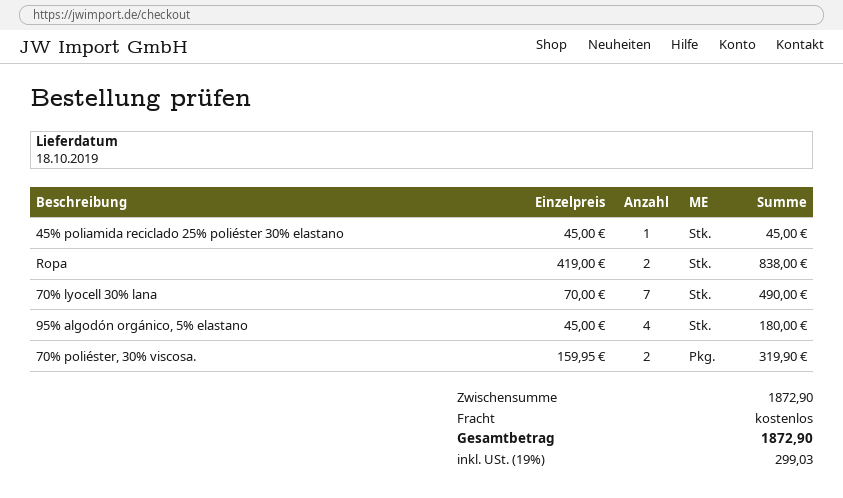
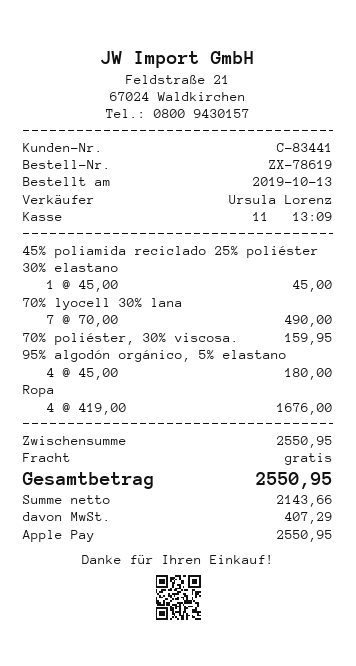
Ropa: 2 x 419.00 = 838.00 -> 4 x 419.00 = 1676.00
70% poliéster, 30% viscosa.: 2 x 159.95 = 319.90 -> 1 x 159.95 = 159.95
subtotal: 1872.90 -> 2550.95
tax: 299.03 -> 407.29
total: 1872.90 -> 2550.95

